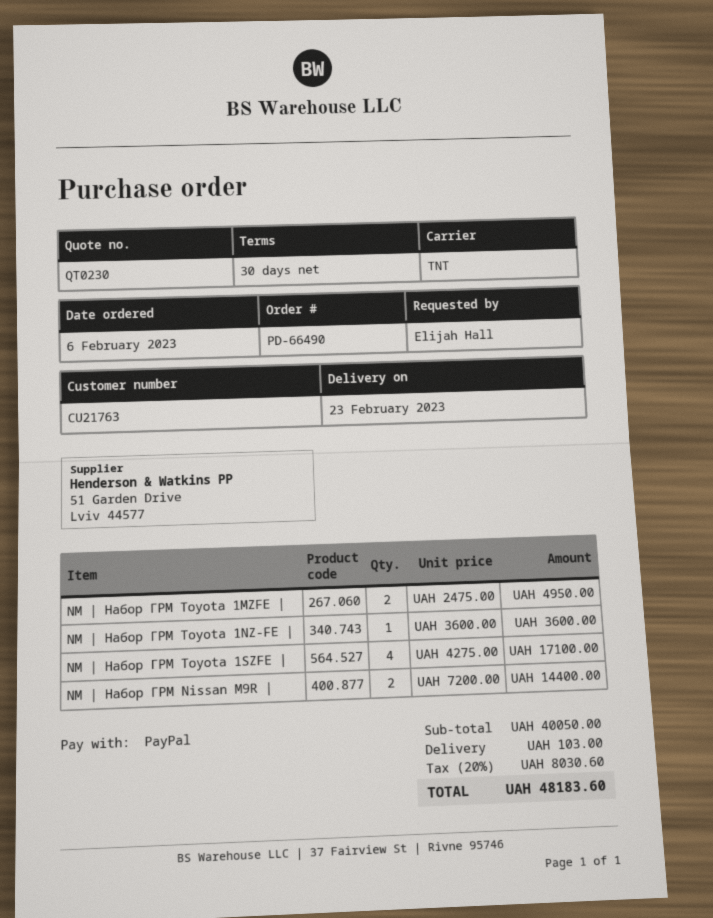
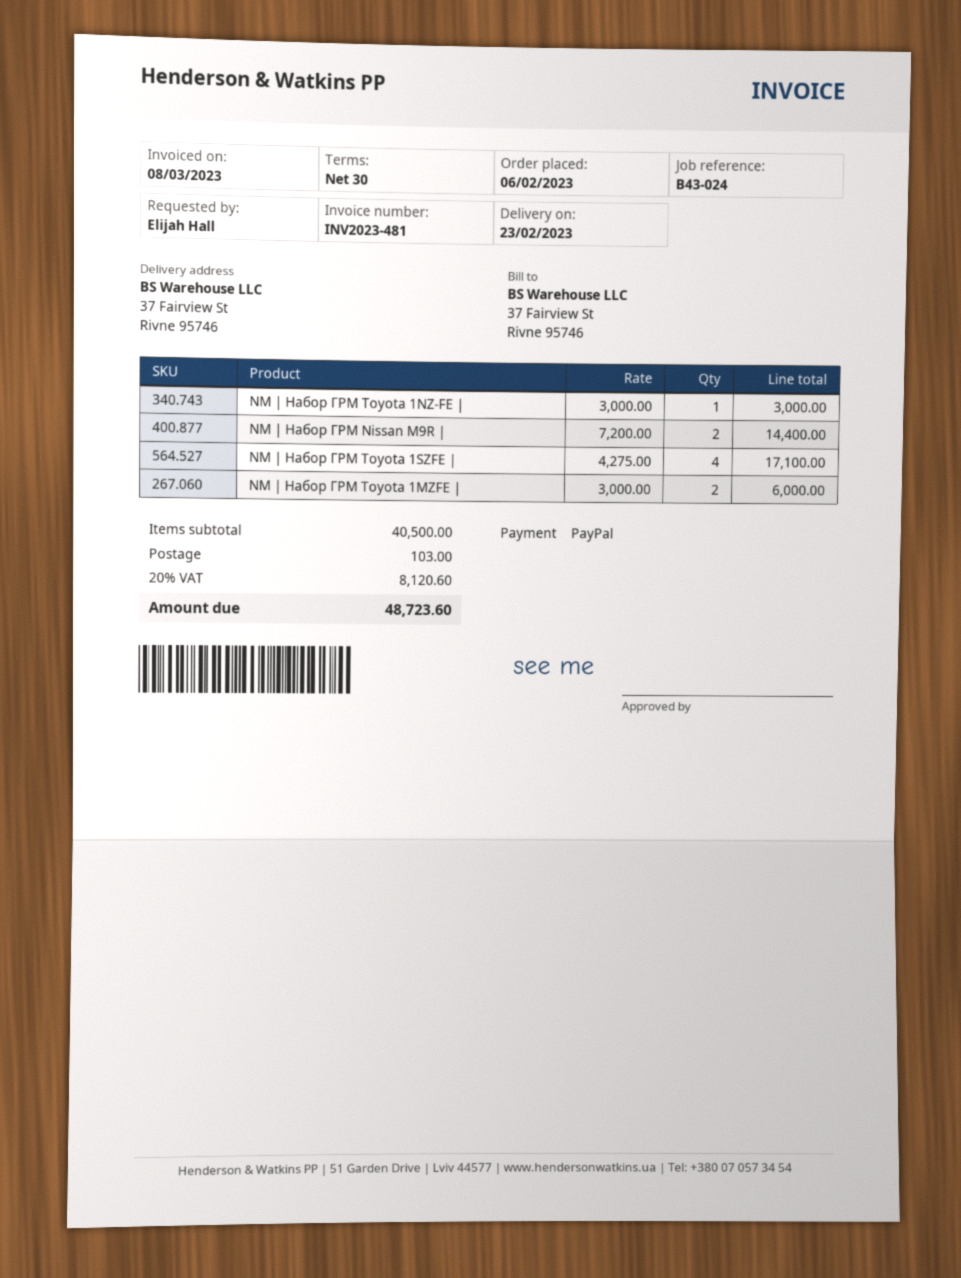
NM | Набор ГРМ Toyota 1MZFE |: 2 x 2475.00 = 4950.00 -> 2 x 3000.00 = 6000.00
NM | Набор ГРМ Toyota 1NZ-FE |: 1 x 3600.00 = 3600.00 -> 1 x 3000.00 = 3000.00
subtotal: 40050.00 -> 40500.00
tax: 20% = 8030.60 -> 20% = 8120.60
total: 48183.60 -> 48723.60

